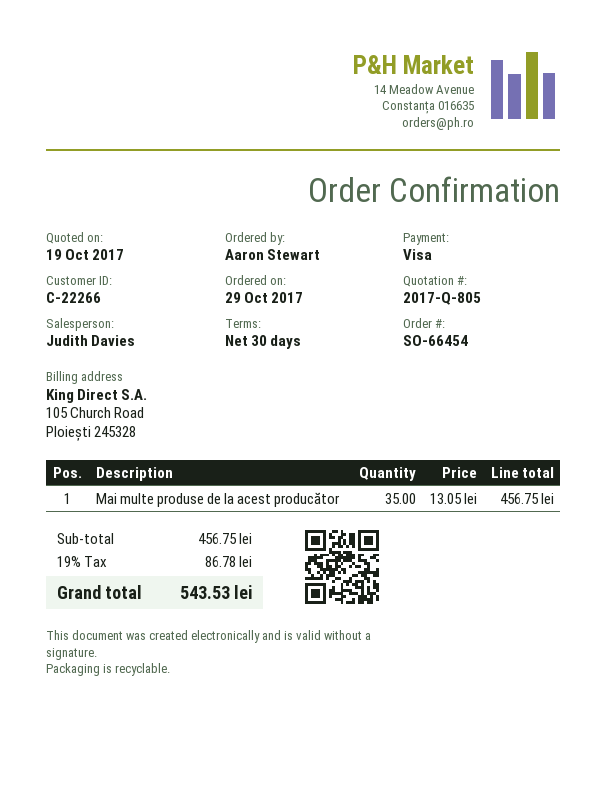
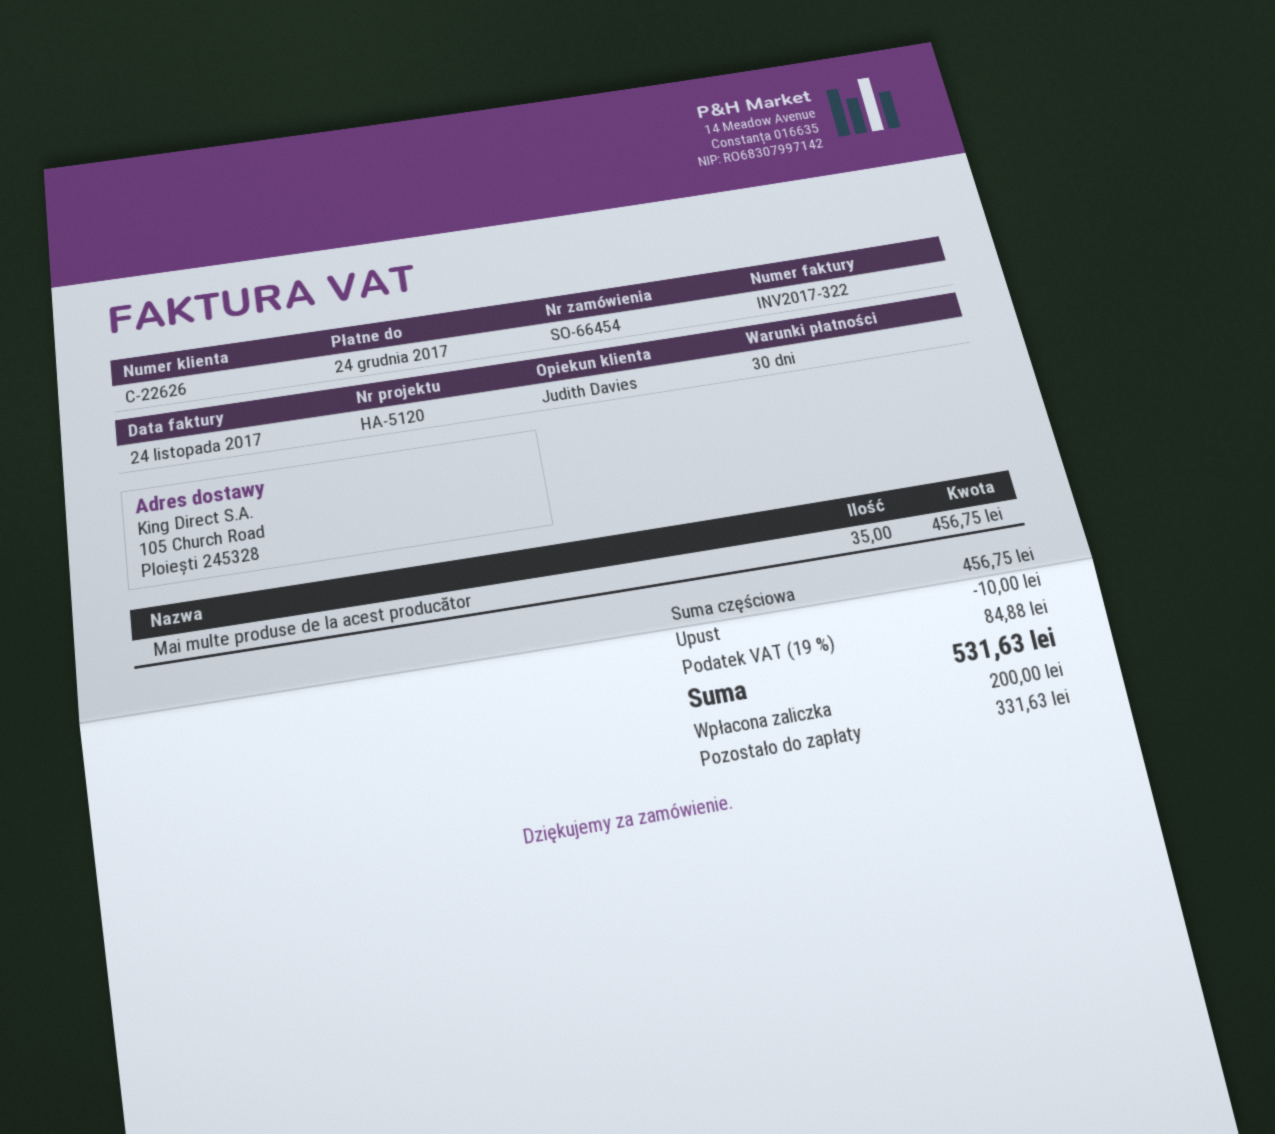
customer number: C-22266 -> C-22626
discount: none -> 10.00
tax: 19% = 86.78 -> 19% = 84.88
total: 543.53 -> 531.63

